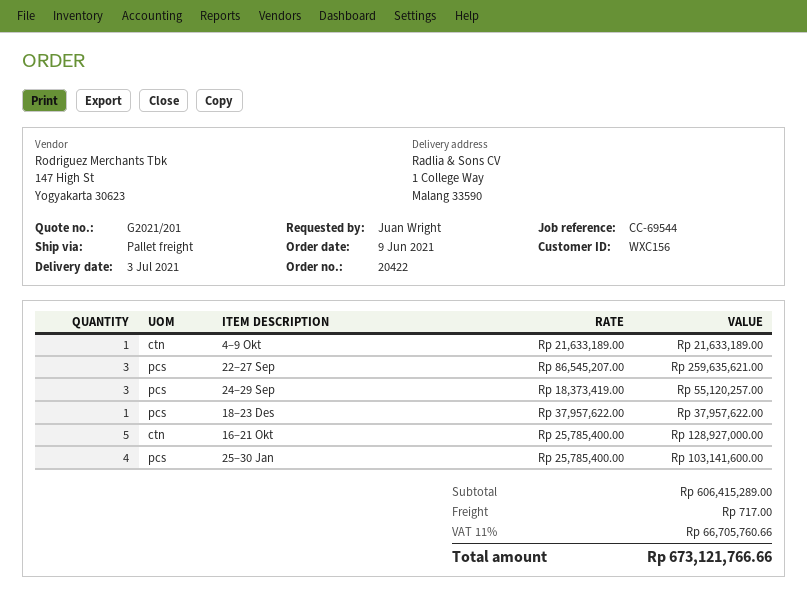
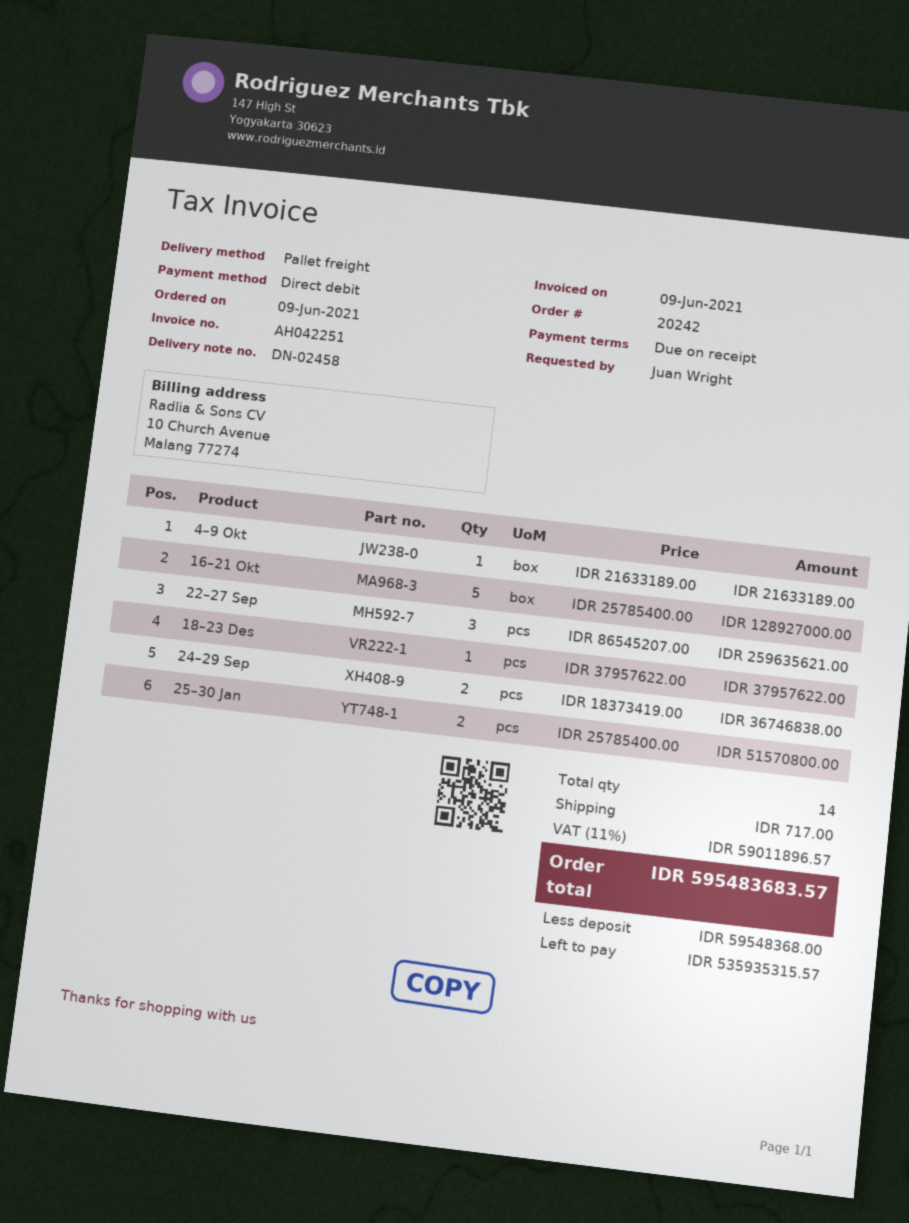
order number: 20422 -> 20242
24–29 Sep: 3 x 18373419.00 = 55120257.00 -> 2 x 18373419.00 = 36746838.00
25–30 Jan: 4 x 25785400.00 = 103141600.00 -> 2 x 25785400.00 = 51570800.00
tax: 11% = 66705760.66 -> 11% = 59011896.57
total: 673121766.66 -> 595483683.57

